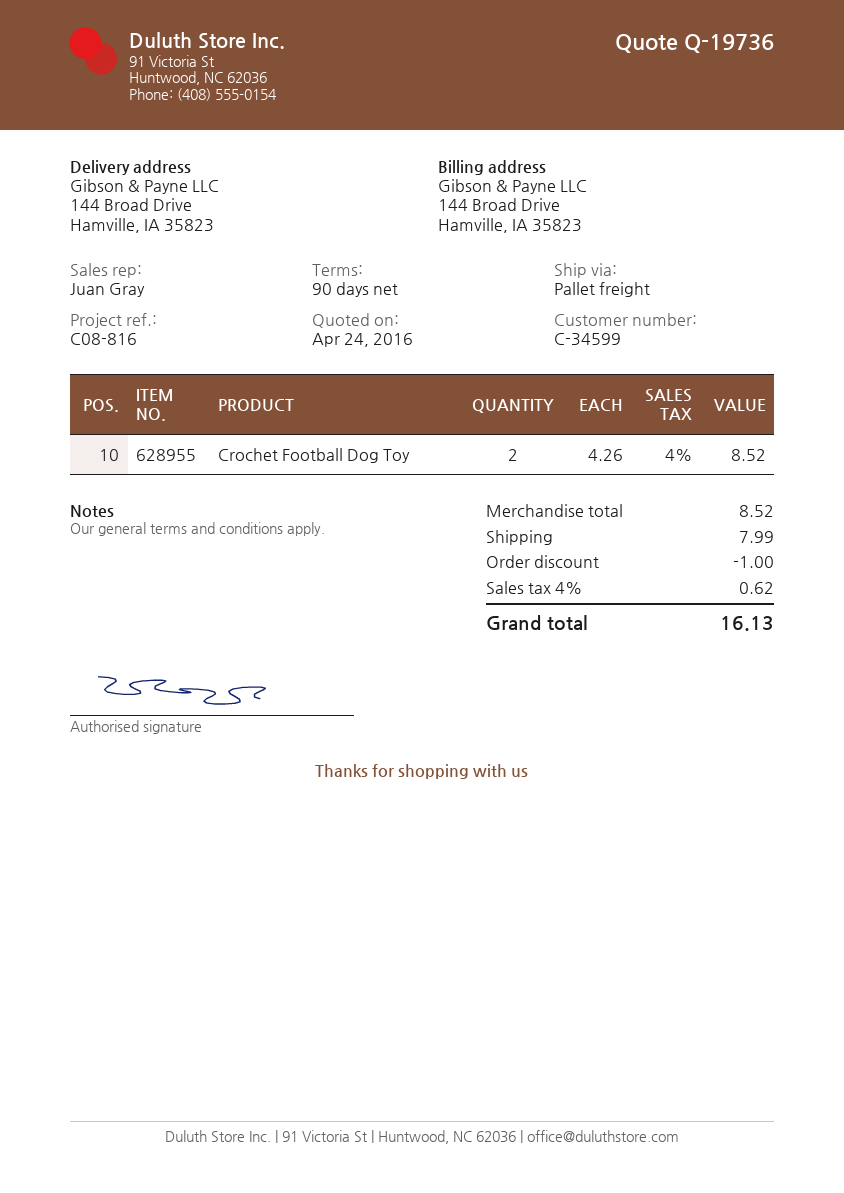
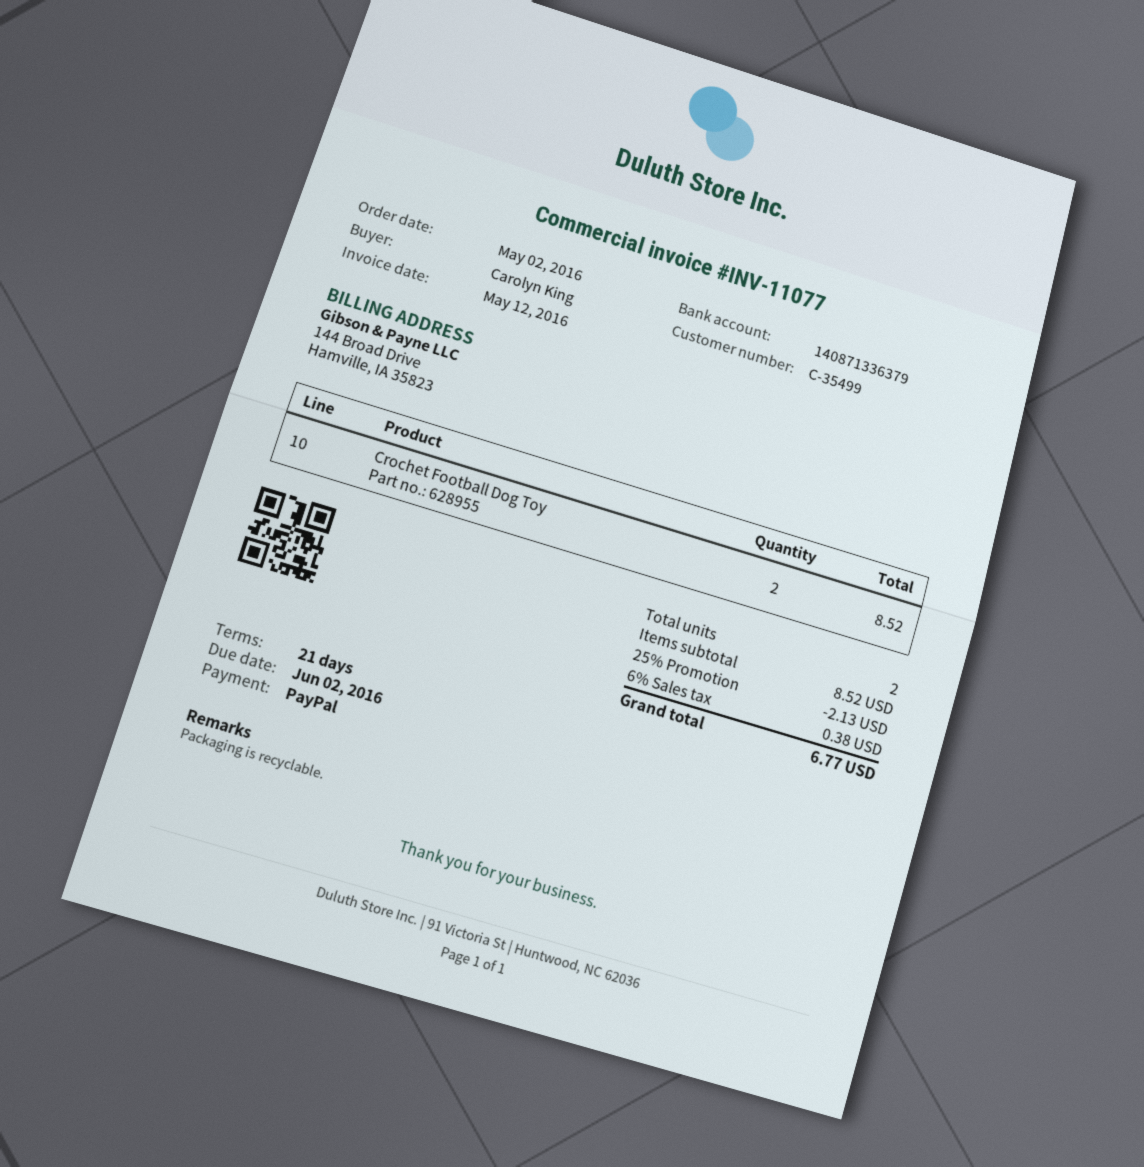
payment terms: 90 days -> 21 days
customer number: C-34599 -> C-35499
discount: 1.00 -> 2.13
shipping: 7.99 -> none
tax: 4% = 0.62 -> 6% = 0.38
total: 16.13 -> 6.77

